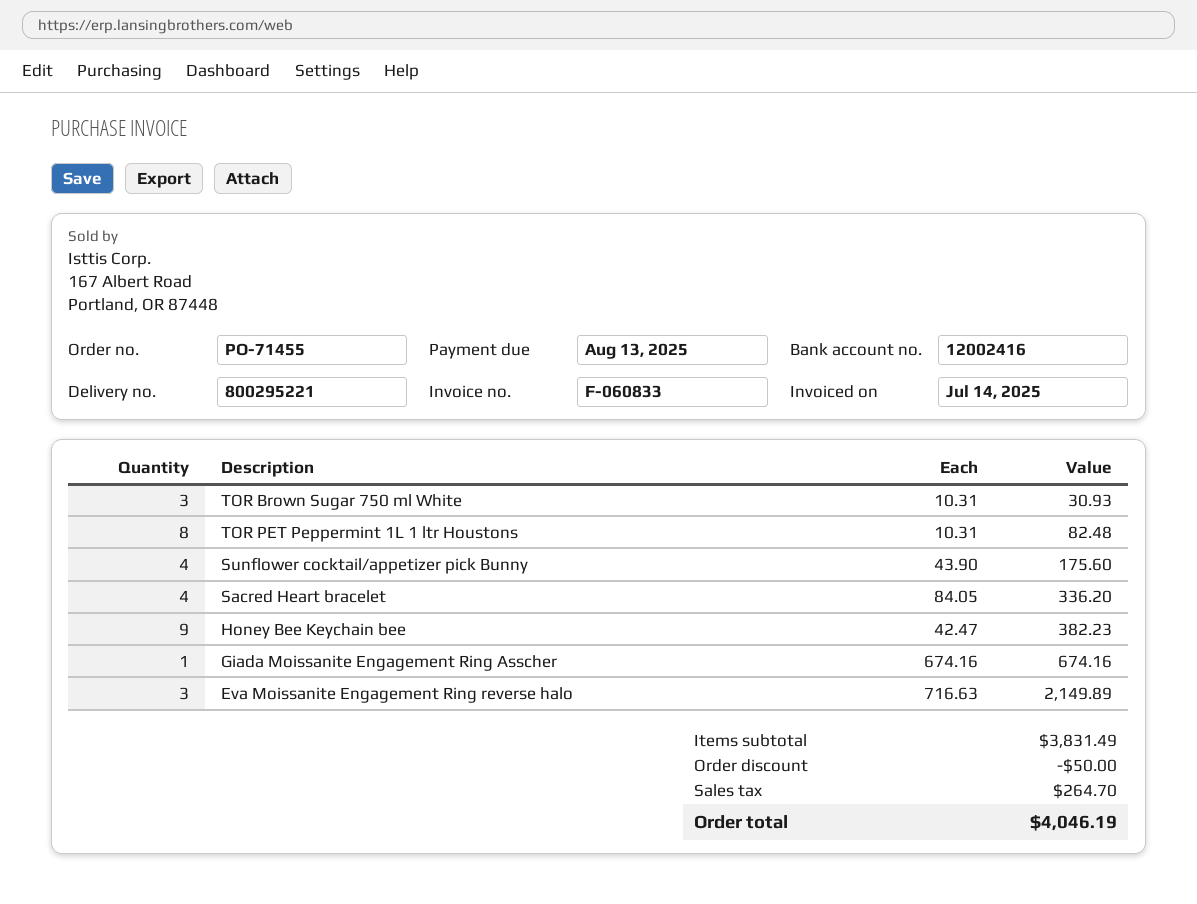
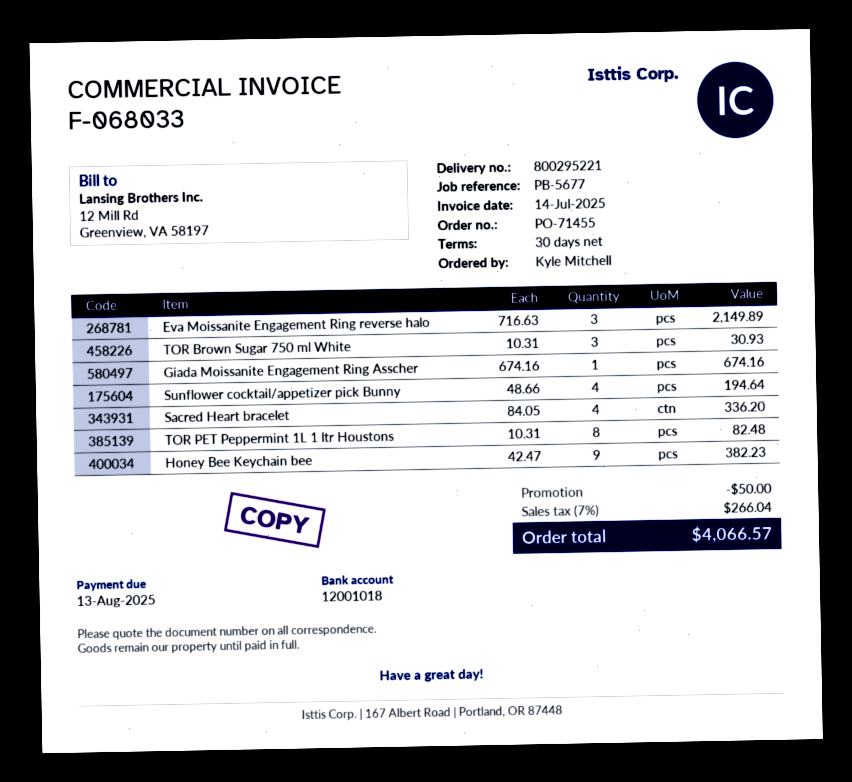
invoice number: F-060833 -> F-068033
bank account: 12002416 -> 12001018
Sunflower cocktail/appetizer pick Bunny: 4 x 43.90 = 175.60 -> 4 x 48.66 = 194.64
tax: 264.70 -> 266.04
total: 4046.19 -> 4066.57

